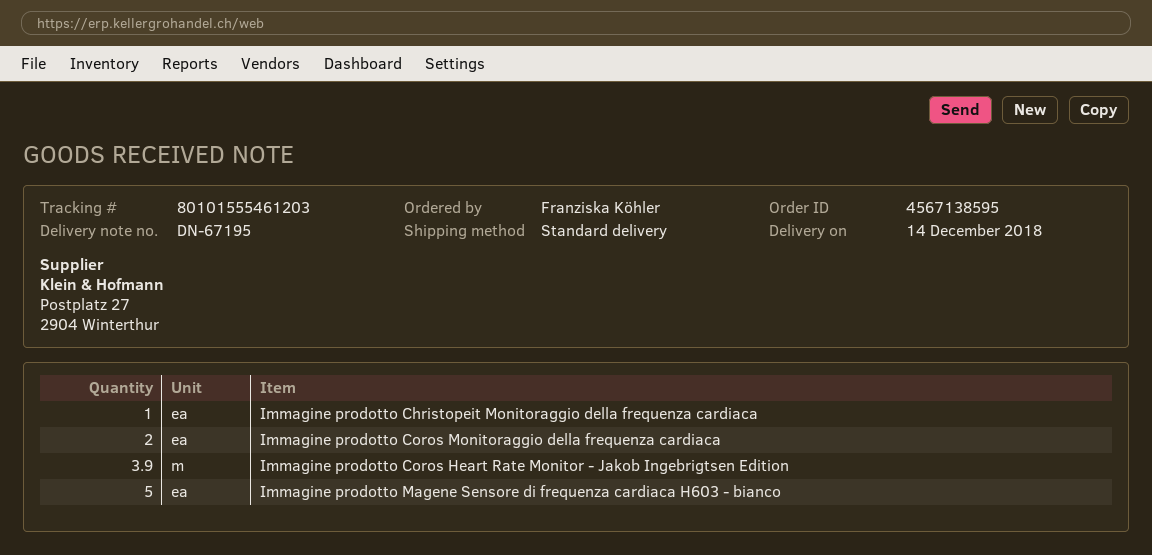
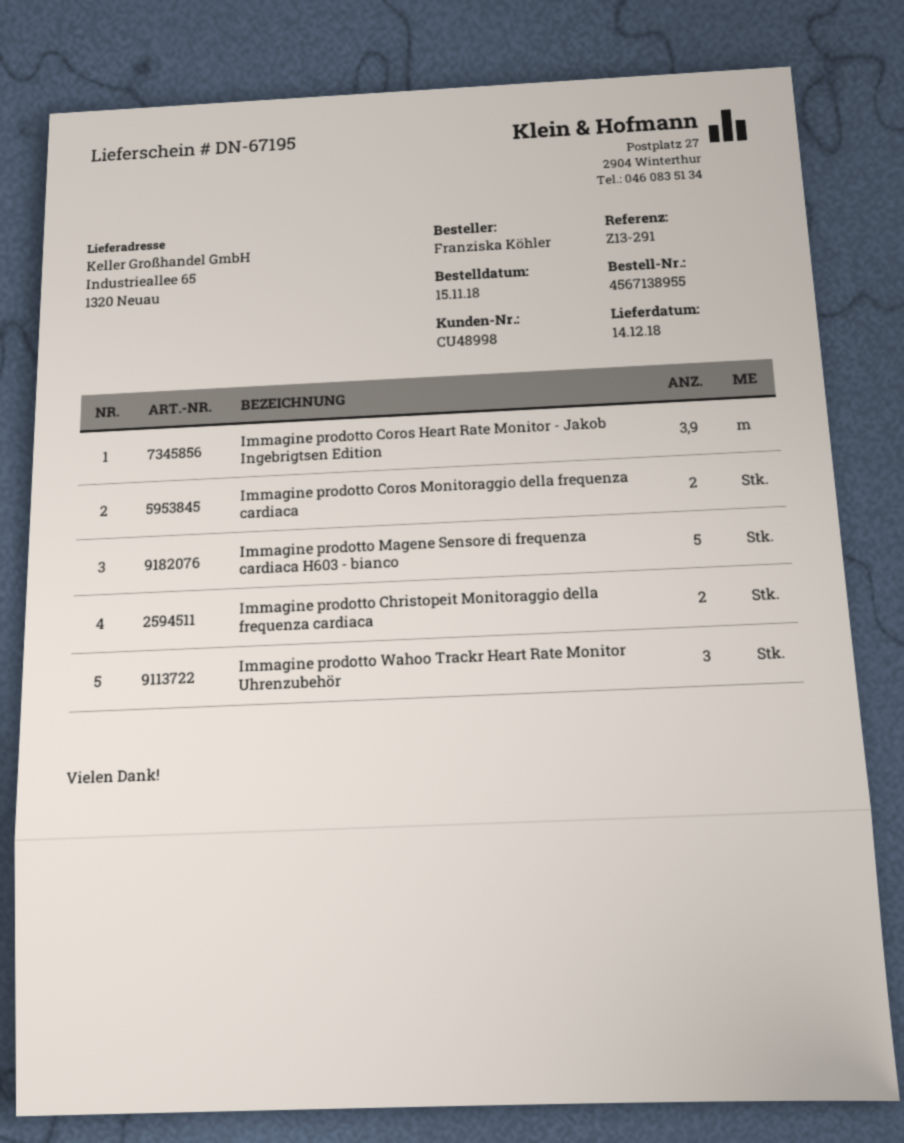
order number: 4567138595 -> 4567138955
Immagine prodotto Christopeit Monitoraggio della frequenza cardiaca: 1 -> 2
Immagine prodotto Wahoo Trackr Heart Rate Monitor Uhrenzubehör: none -> 3

